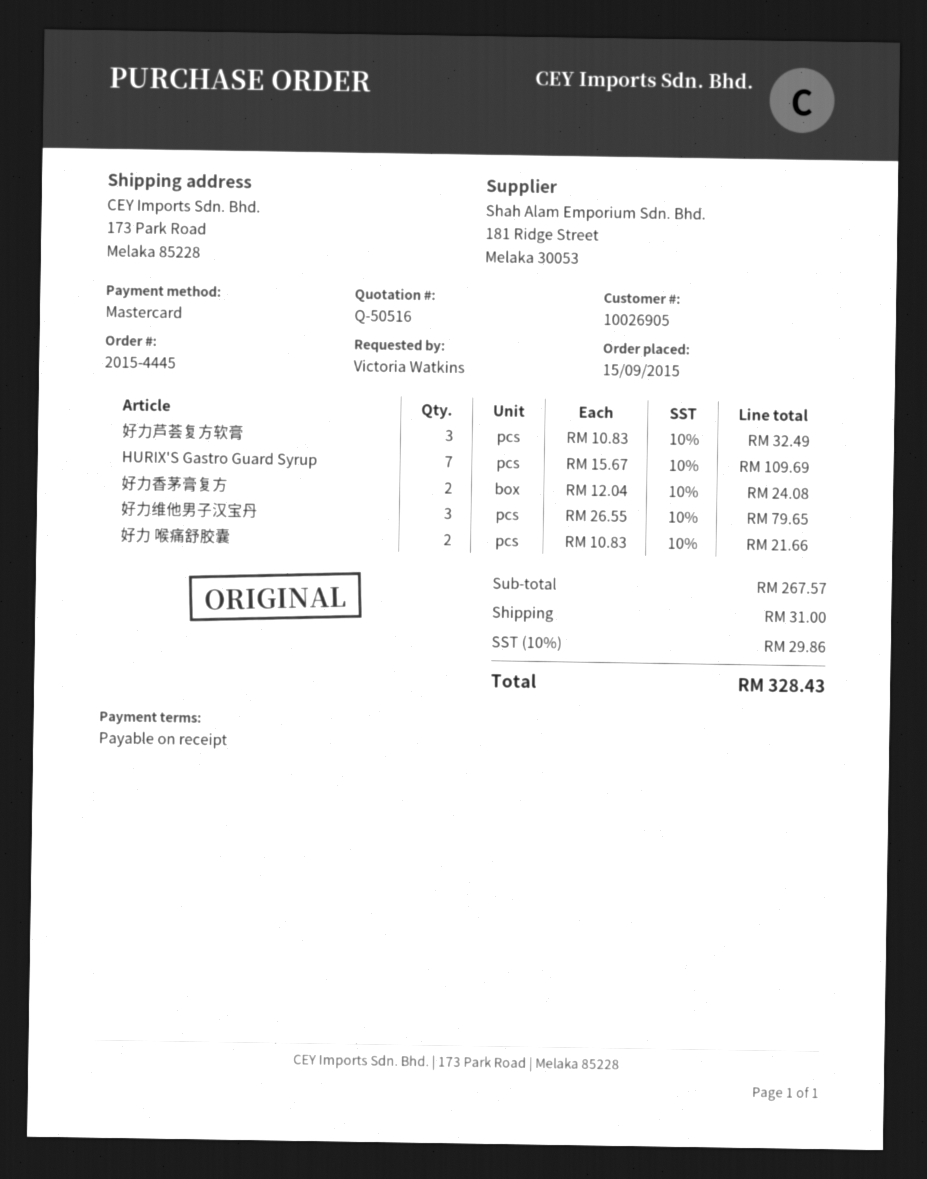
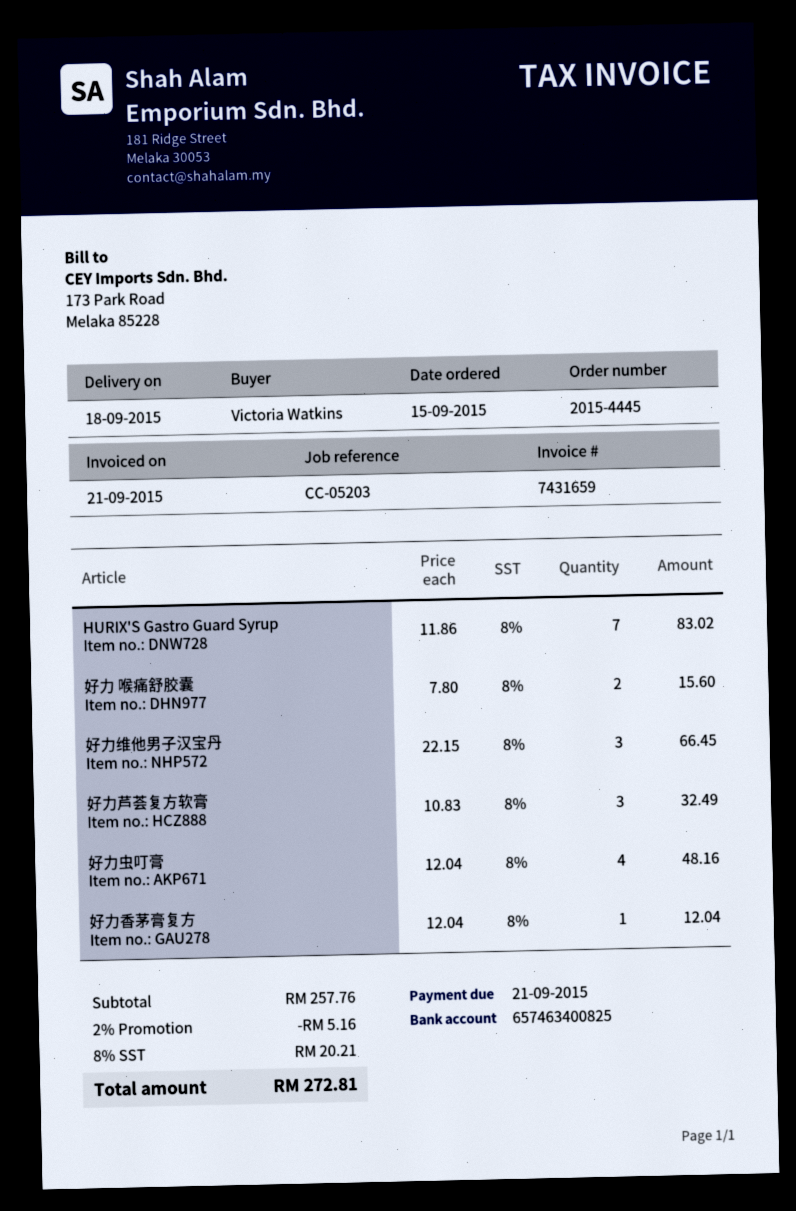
HURIX'S Gastro Guard Syrup: 7 x 15.67 = 109.69 -> 7 x 11.86 = 83.02
好力香茅膏复方: 2 x 12.04 = 24.08 -> 1 x 12.04 = 12.04
好力维他男子汉宝丹: 3 x 26.55 = 79.65 -> 3 x 22.15 = 66.45
好力 喉痛舒胶囊: 2 x 10.83 = 21.66 -> 2 x 7.80 = 15.60
好力虫叮膏: none -> 4 x 12.04 = 48.16
subtotal: 267.57 -> 257.76
discount: none -> 2% = 5.16
shipping: 31.00 -> none
tax: 10% = 29.86 -> 8% = 20.21
total: 328.43 -> 272.81

